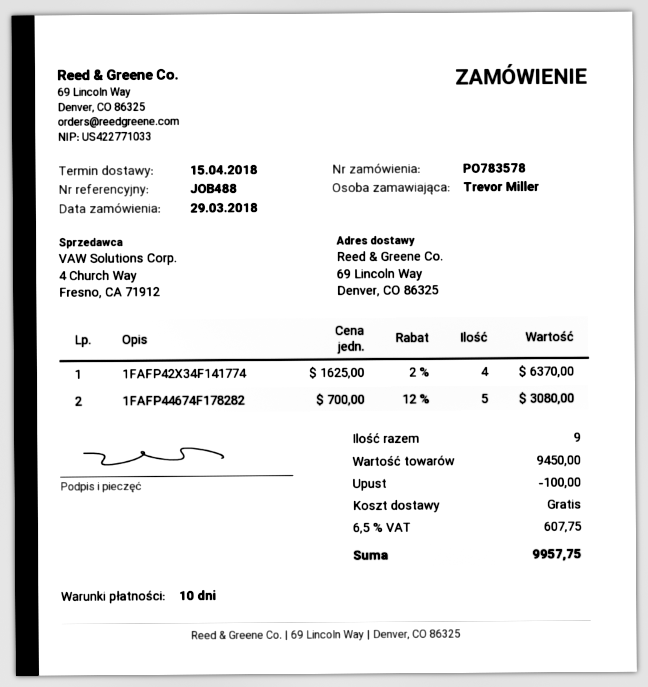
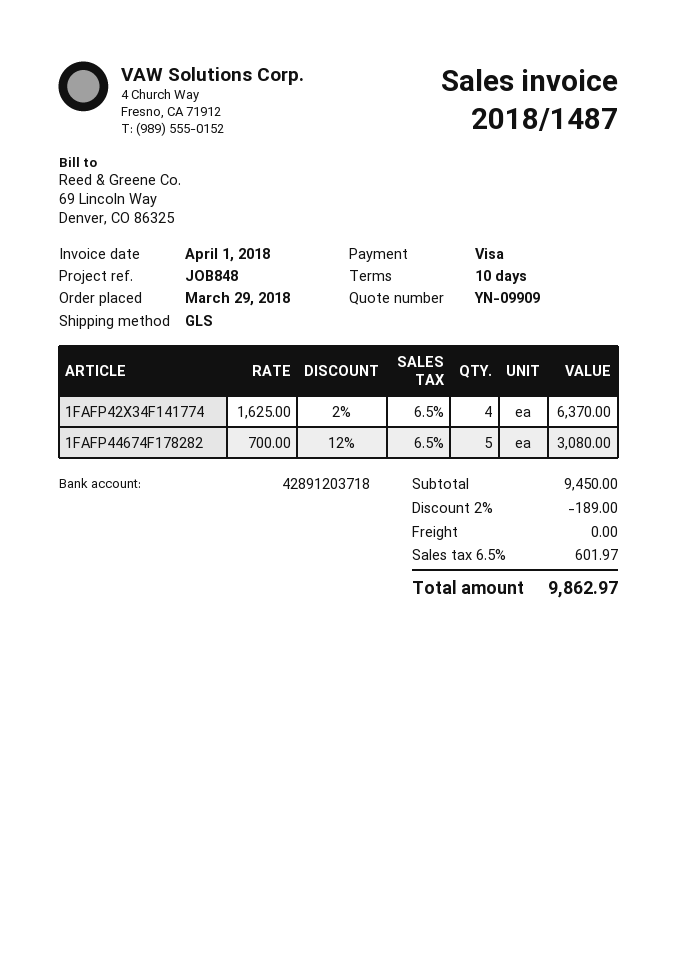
reference: JOB488 -> JOB848
discount: 100.00 -> 189.00
tax: 6.5% = 607.75 -> 6.5% = 601.97
total: 9957.75 -> 9862.97

